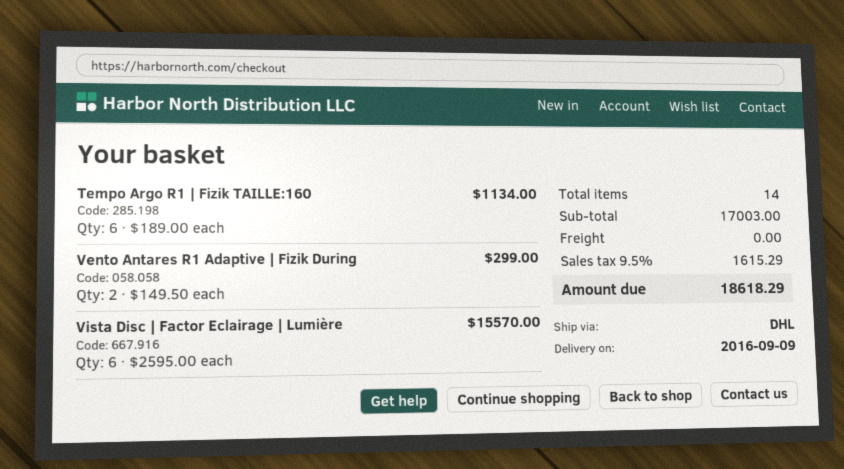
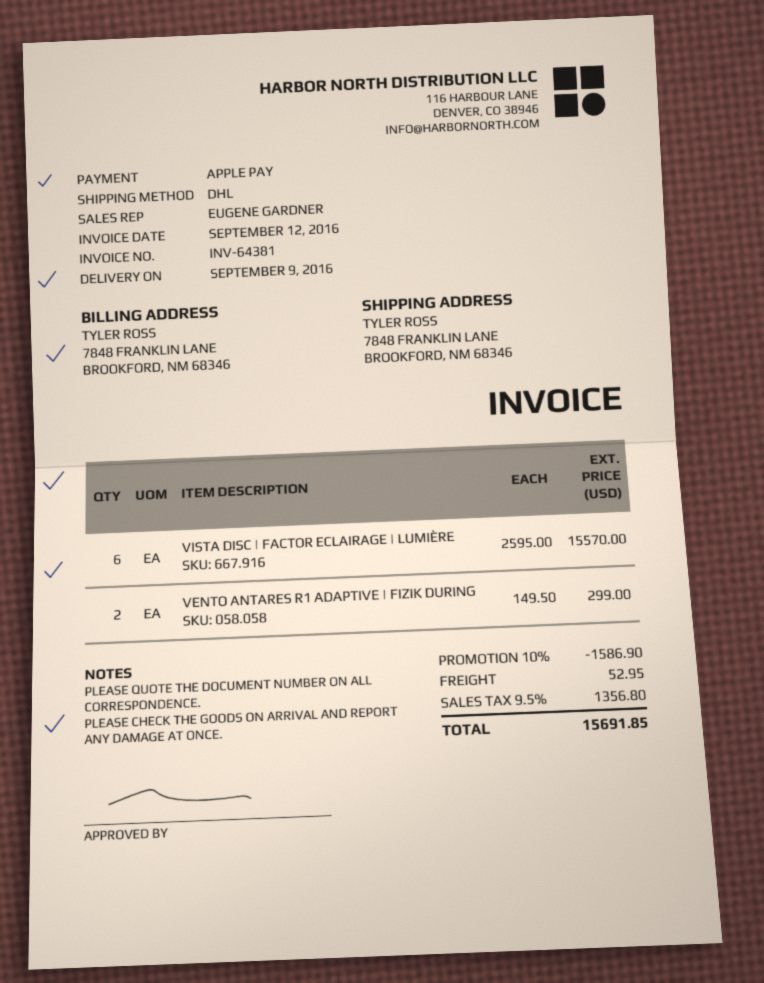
Tempo Argo R1 | Fizik TAILLE:160: 6 x 189.00 = 1134.00 -> none
discount: none -> 10% = 1586.90
shipping: 0.00 -> 52.95
tax: 9.5% = 1615.29 -> 9.5% = 1356.80
total: 18618.29 -> 15691.85

